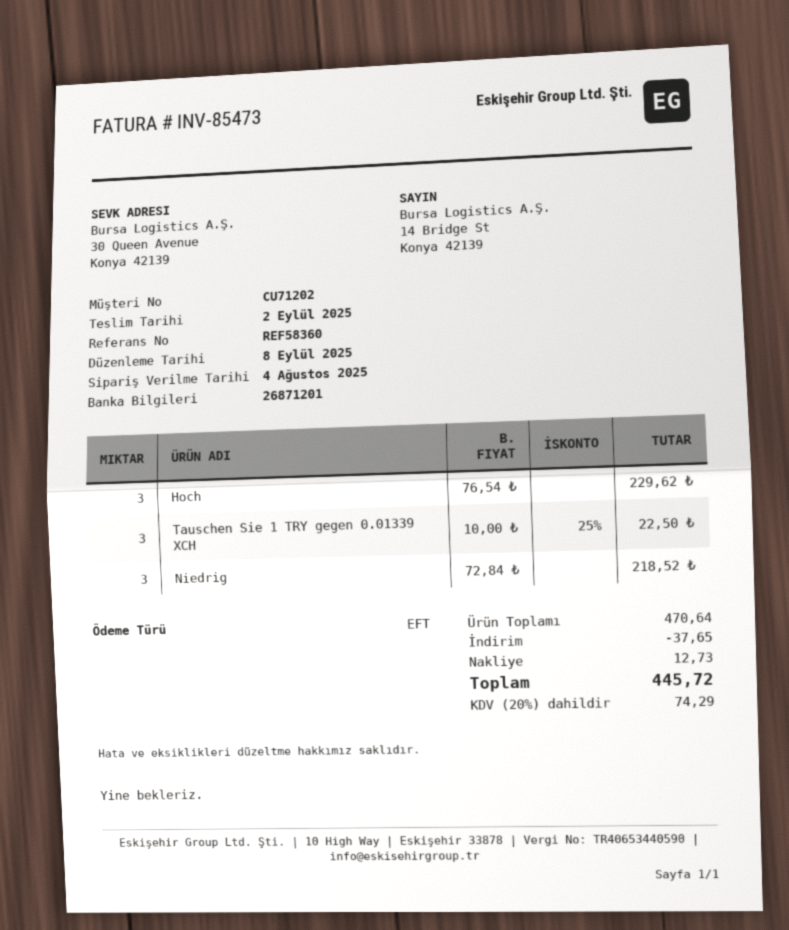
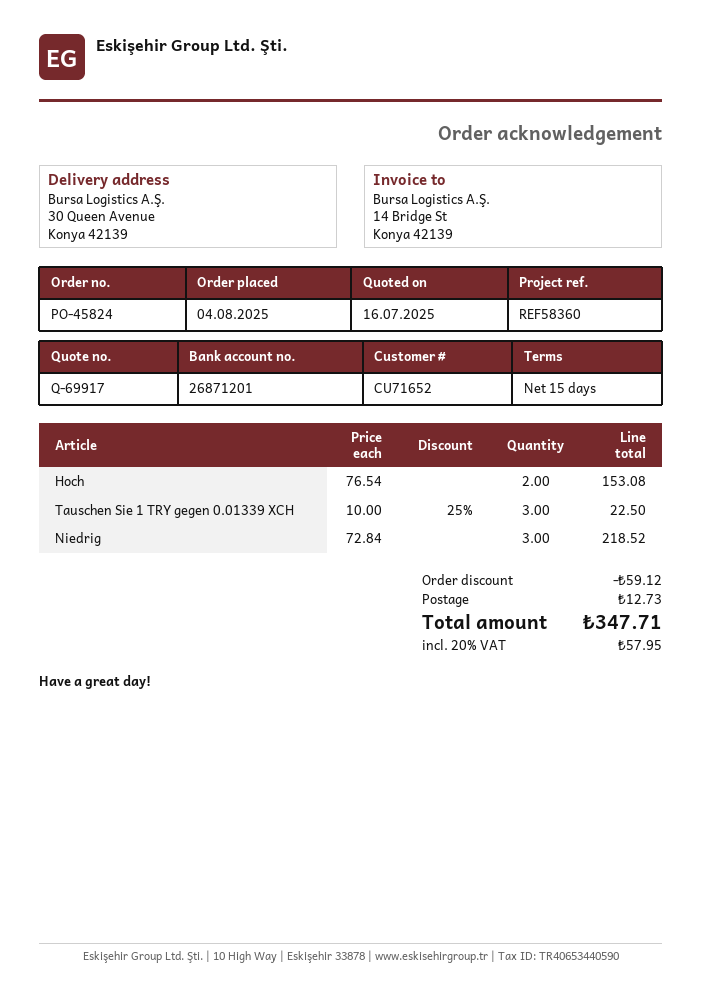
customer number: CU71202 -> CU71652
Hoch: 3 x 76.54 = 229.62 -> 2 x 76.54 = 153.08
discount: 37.65 -> 59.12
tax: 20% = 74.29 -> 20% = 57.95
total: 445.72 -> 347.71

